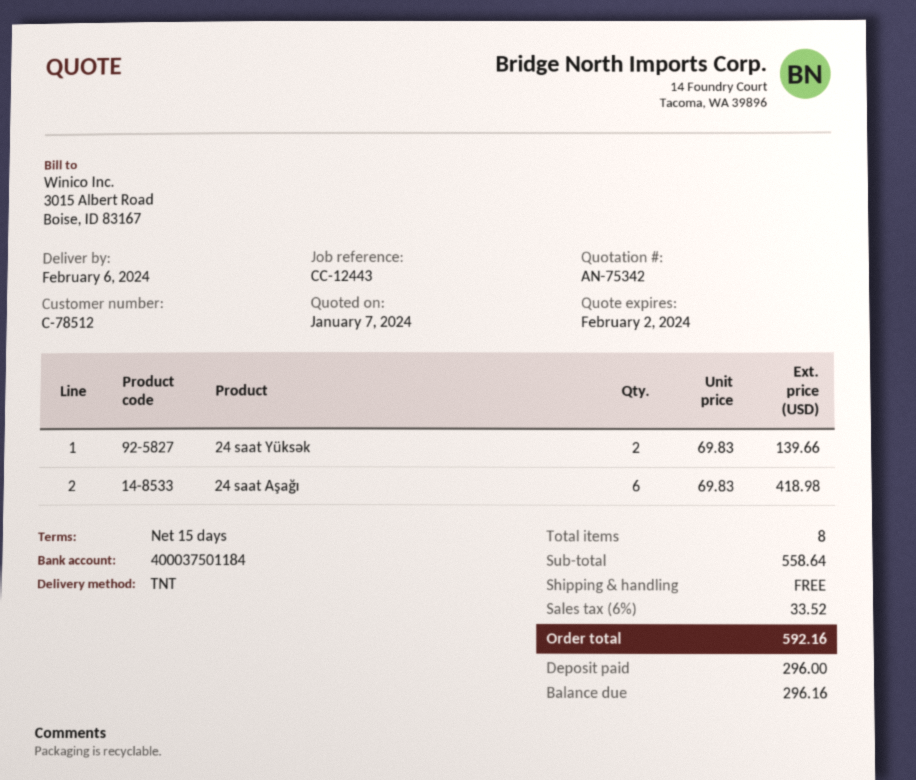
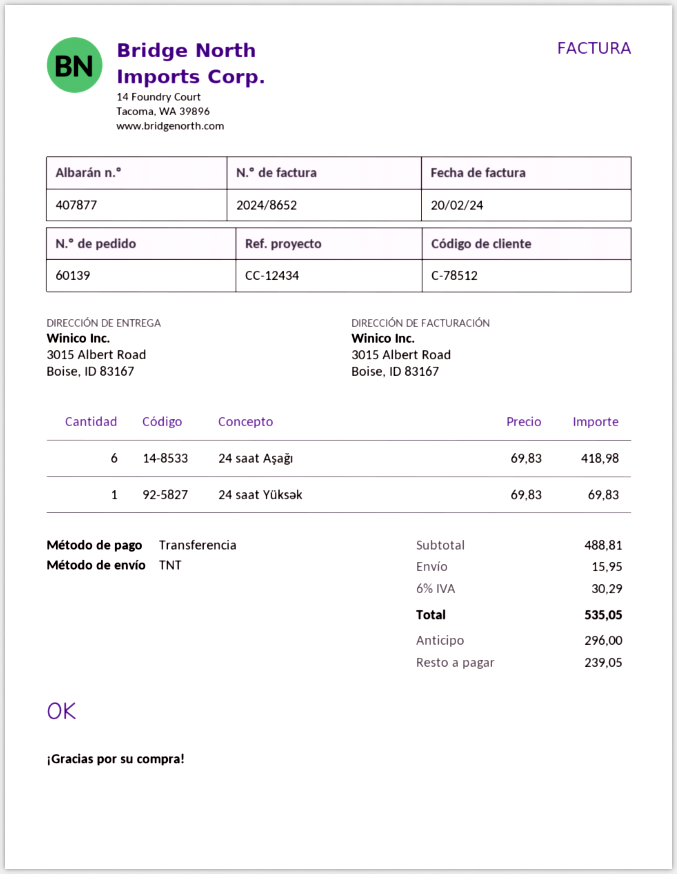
reference: CC-12443 -> CC-12434
24 saat Yüksək: 2 x 69.83 = 139.66 -> 1 x 69.83 = 69.83
subtotal: 558.64 -> 488.81
shipping: 0.00 -> 15.95
tax: 6% = 33.52 -> 6% = 30.29
total: 592.16 -> 535.05
balance: 296.16 -> 239.05

